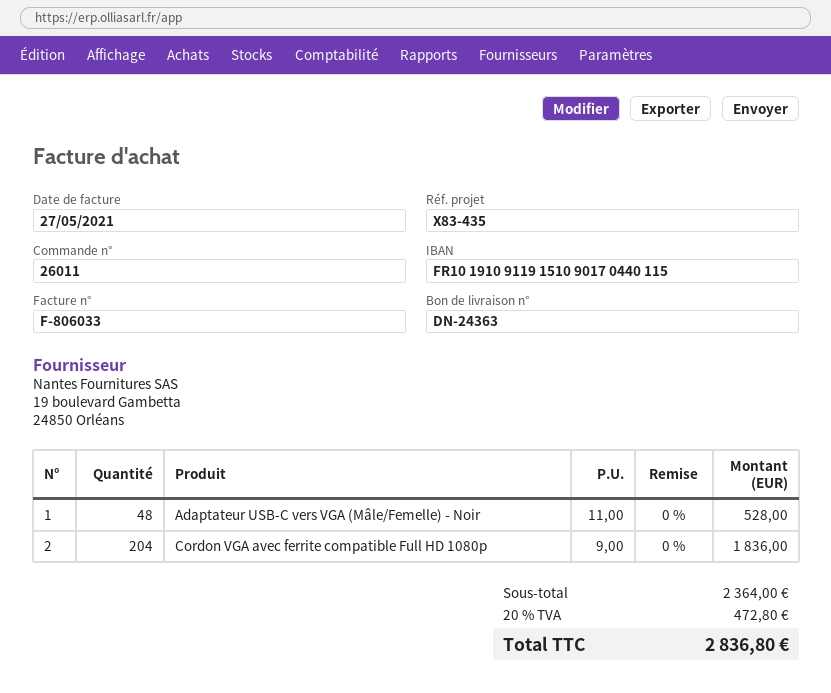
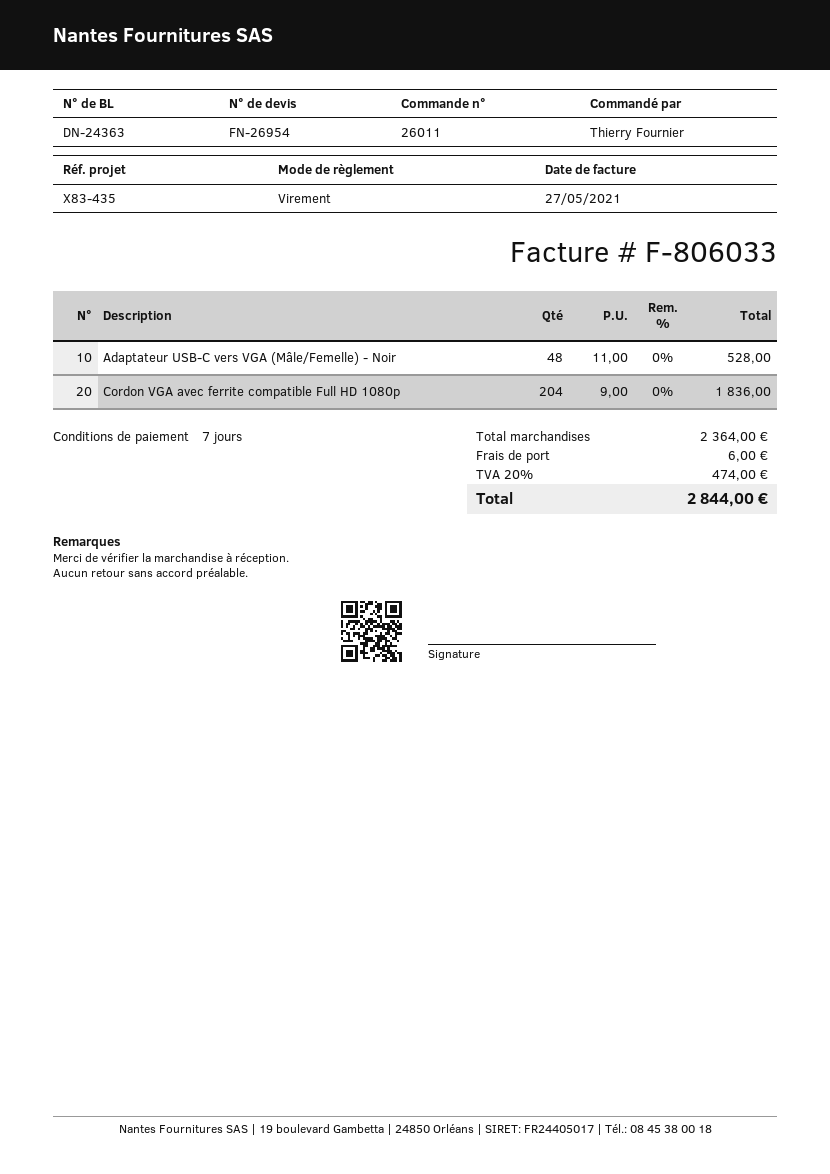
shipping: none -> 6.00
tax: 20% = 472.80 -> 20% = 474.00
total: 2836.80 -> 2844.00

